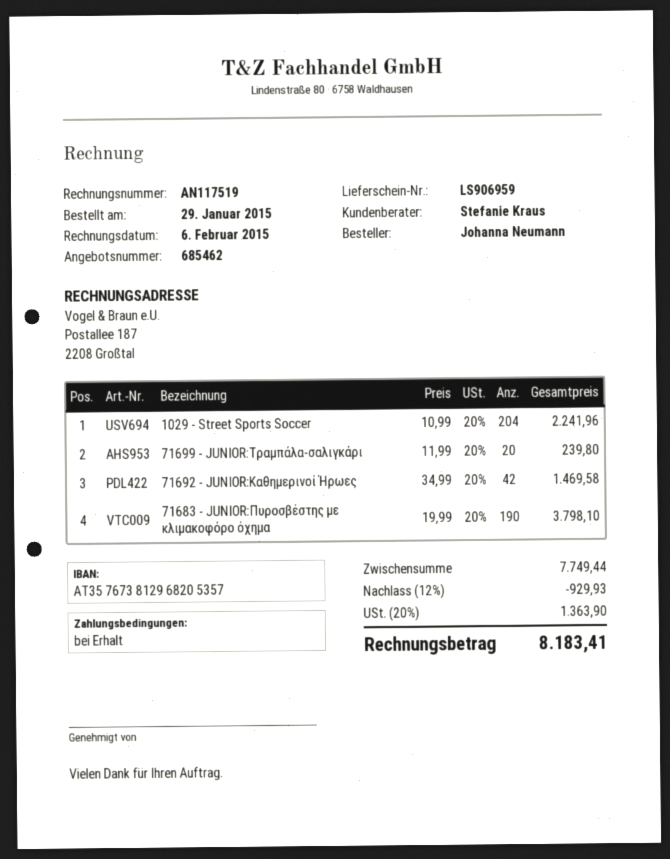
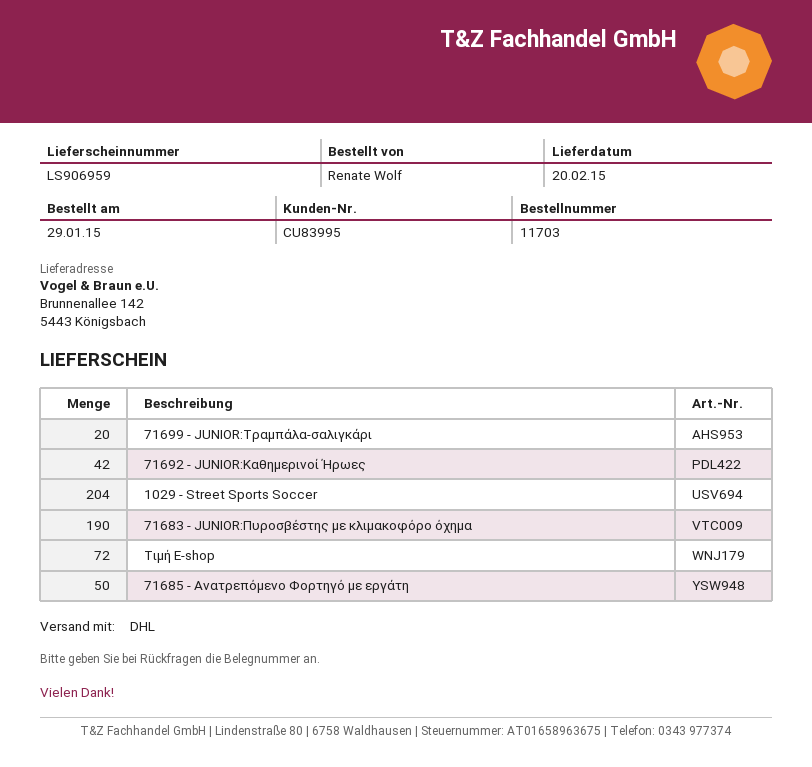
ordered by: Johanna Neumann -> Renate Wolf
Τιμή E-shop: none -> 72
71685 - Ανατρεπόμενο Φορτηγό με εργάτη: none -> 50

